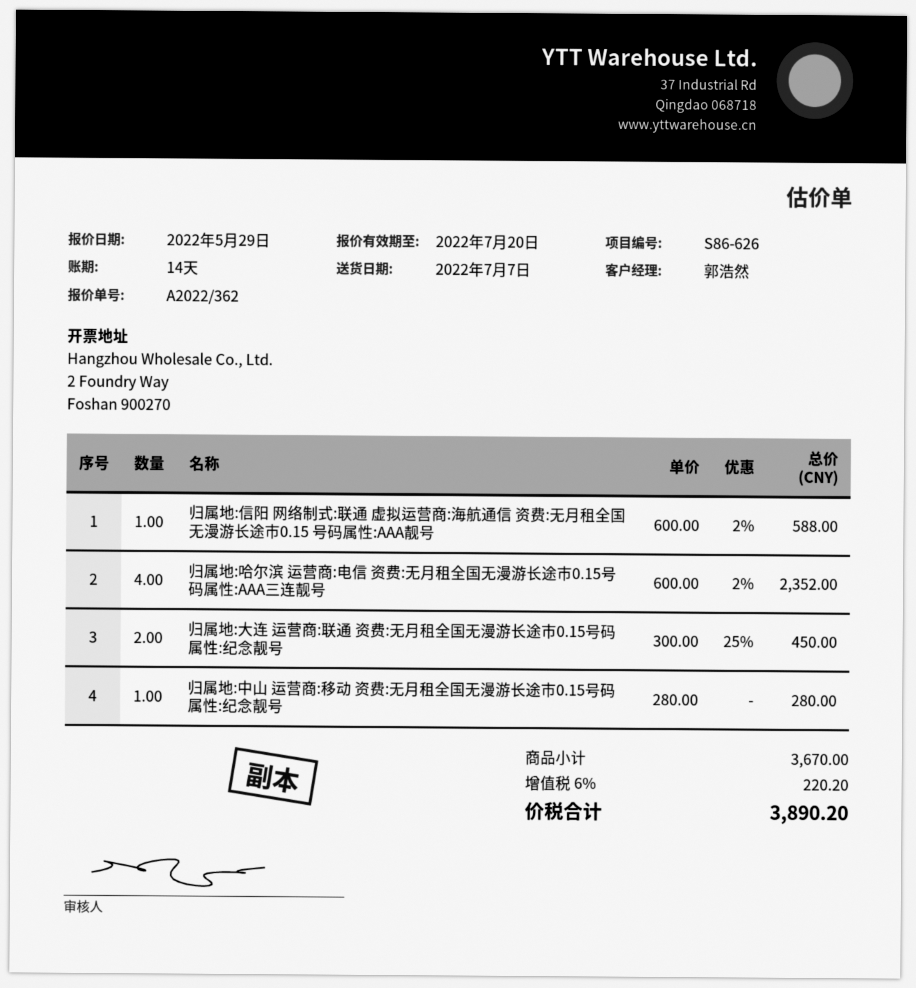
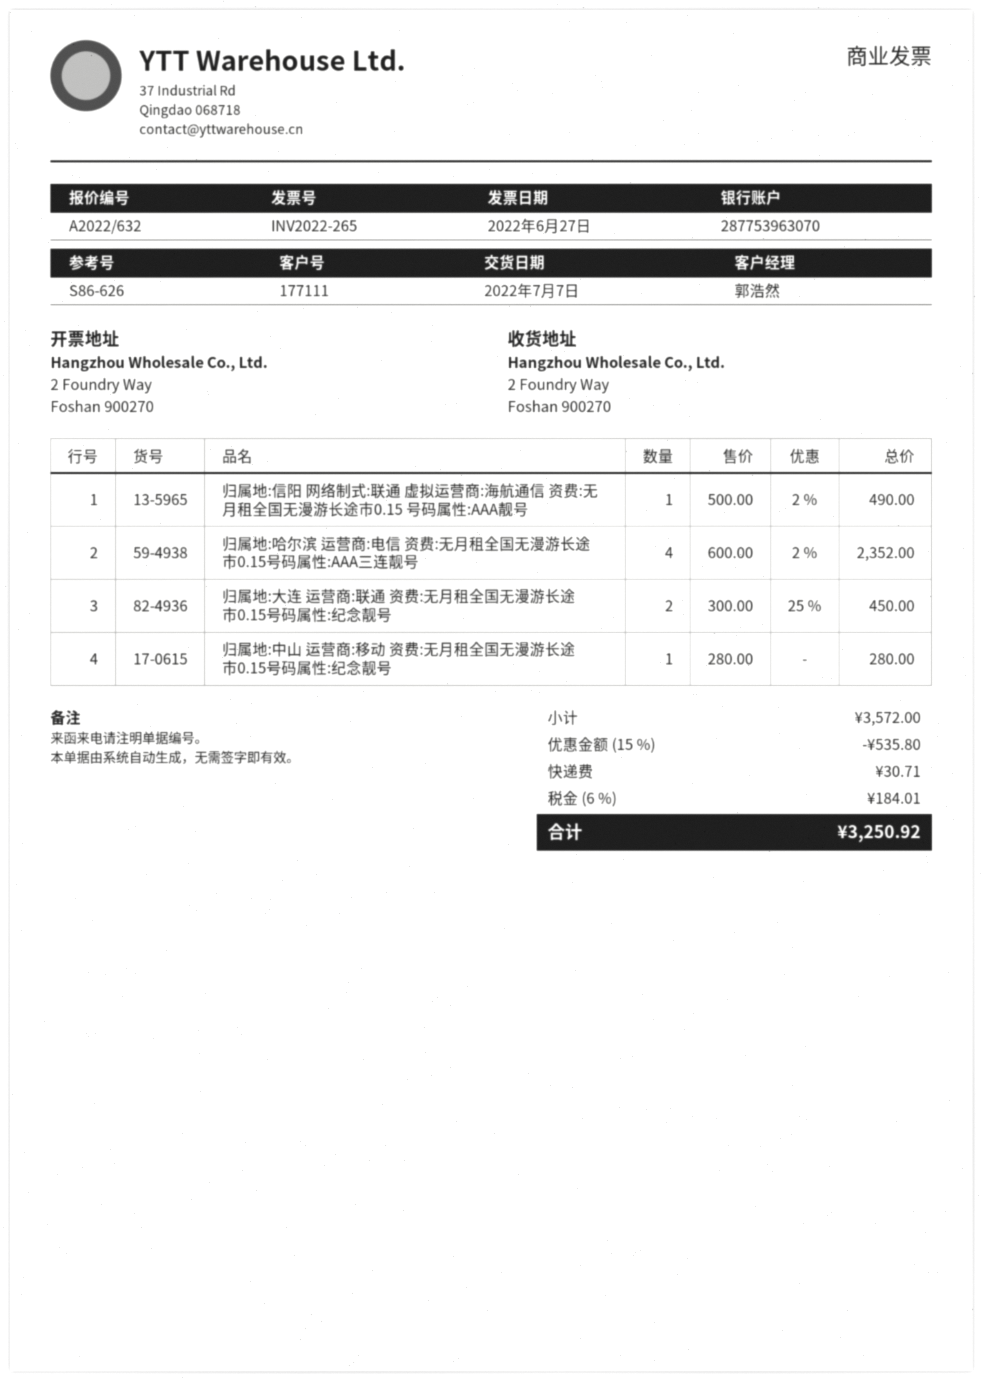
quote number: A2022/362 -> A2022/632
归属地:信阳 网络制式:联通 虚拟运营商:海航通信 资费:无月租全国无漫游长途市0.15 号码属性:AAA靓号: 1 x 600.00 - 2% = 588.00 -> 1 x 500.00 - 2% = 490.00
subtotal: 3670.00 -> 3572.00
discount: none -> 15% = 535.80
shipping: none -> 30.71
tax: 6% = 220.20 -> 6% = 184.01
total: 3890.20 -> 3250.92

